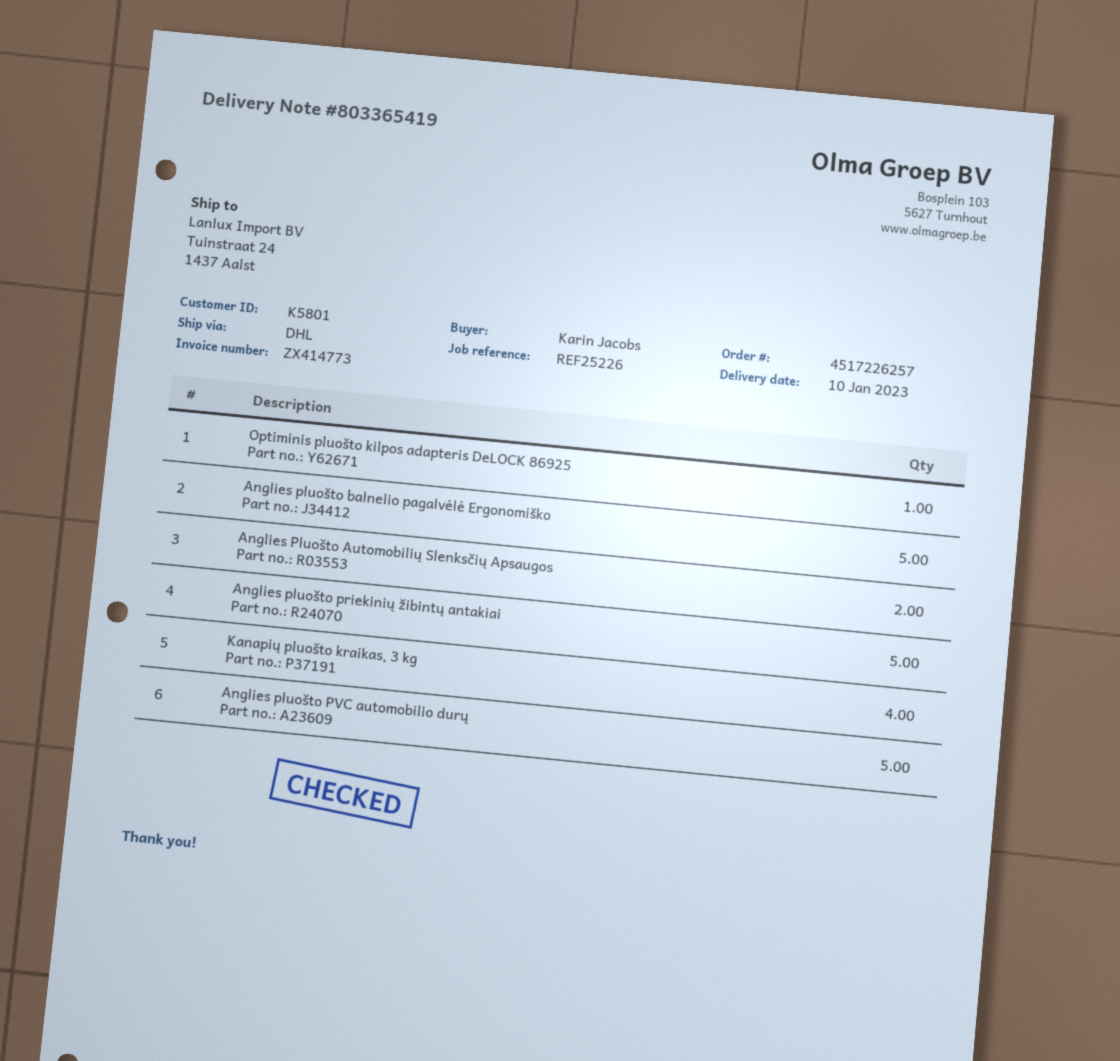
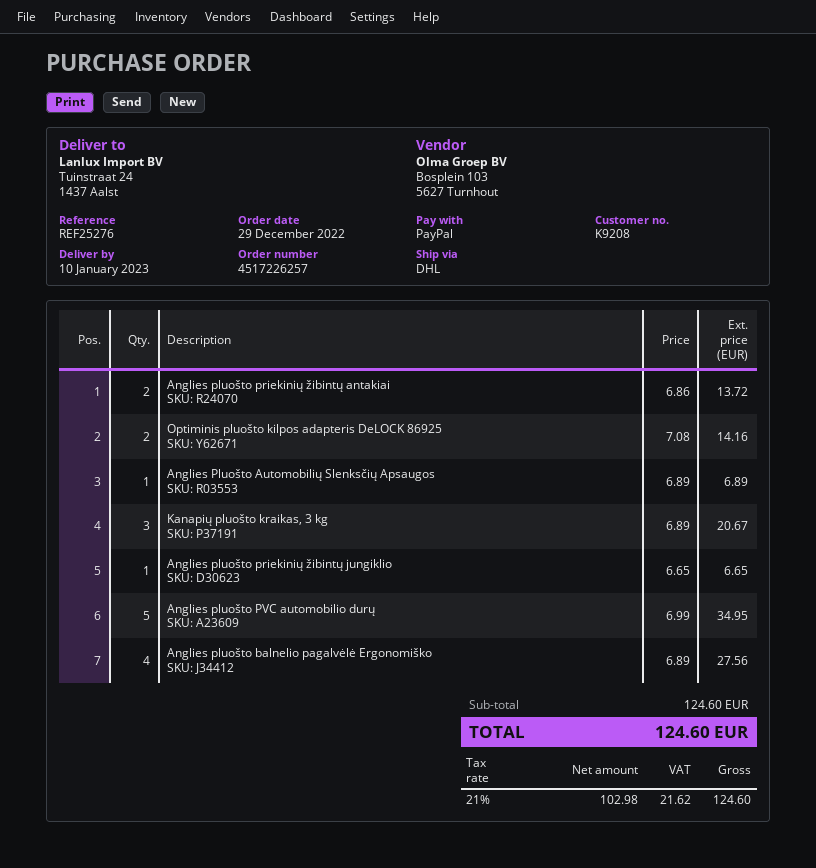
customer number: K5801 -> K9208
reference: REF25226 -> REF25276
Optiminis pluošto kilpos adapteris DeLOCK 86925: 1 -> 2
Anglies pluošto balnelio pagalvėlė Ergonomiško: 5 -> 4
Anglies Pluošto Automobilių Slenksčių Apsaugos: 2 -> 1
Anglies pluošto priekinių žibintų antakiai: 5 -> 2
Kanapių pluošto kraikas, 3 kg: 4 -> 3
Anglies pluošto priekinių žibintų jungiklio: none -> 1

